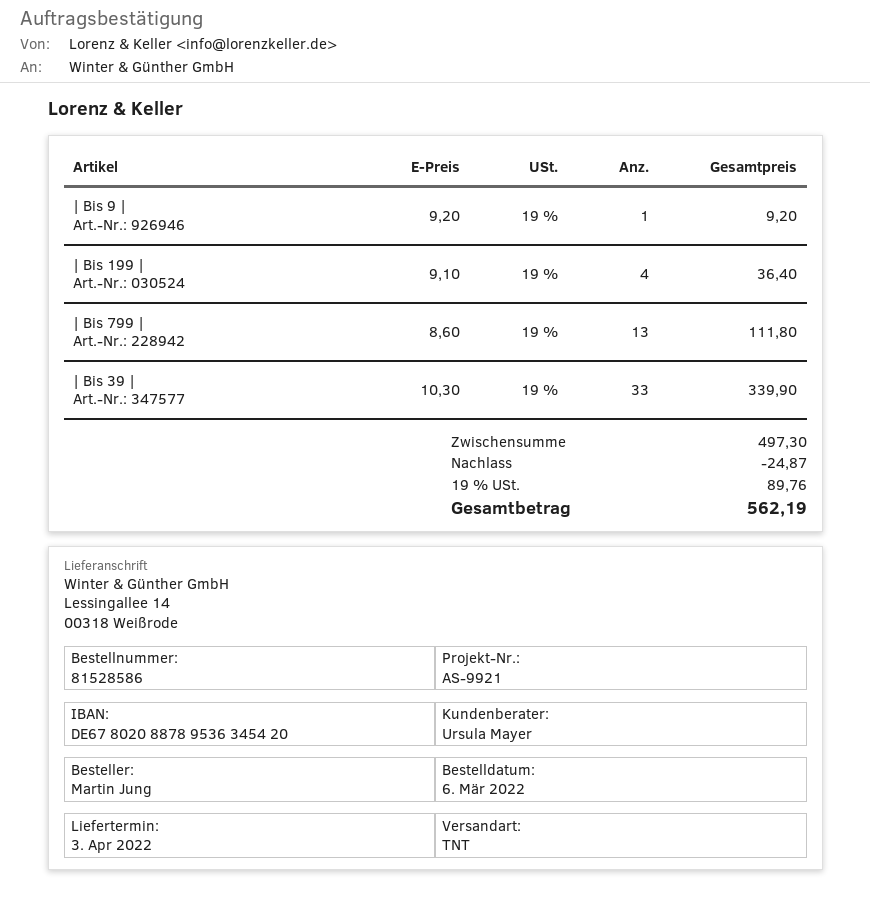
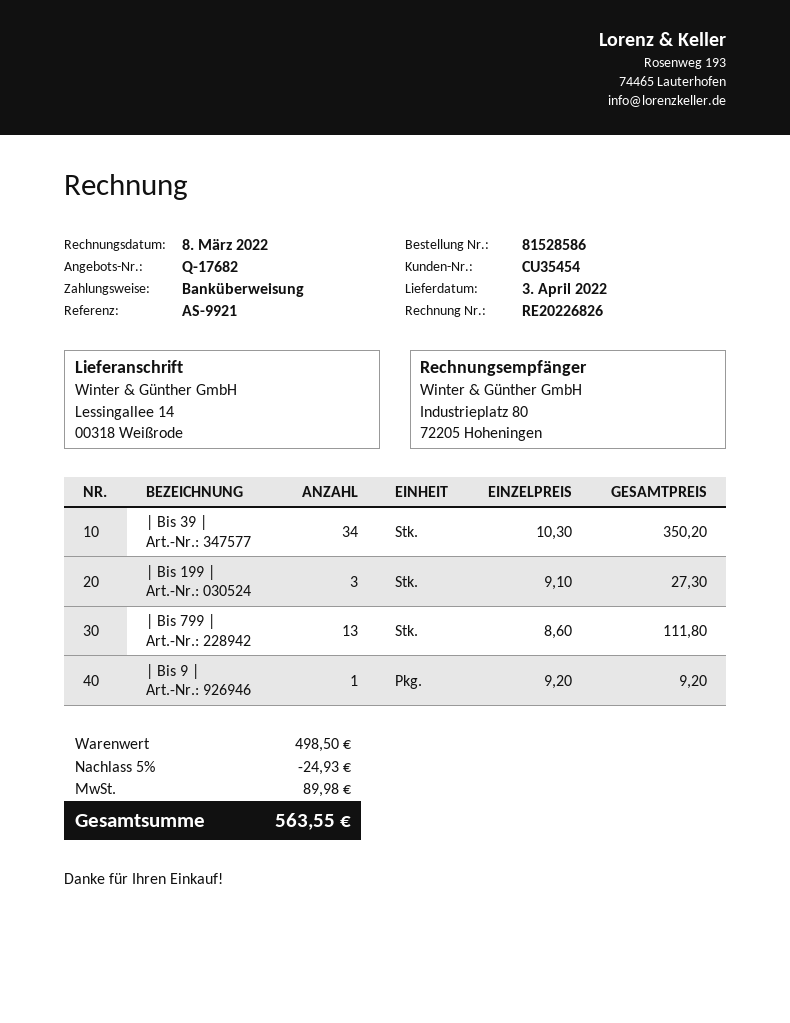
| Bis 199 |: 4 x 9.10 = 36.40 -> 3 x 9.10 = 27.30
| Bis 39 |: 33 x 10.30 = 339.90 -> 34 x 10.30 = 350.20
subtotal: 497.30 -> 498.50
discount: 24.87 -> 24.93
tax: 89.76 -> 89.98
total: 562.19 -> 563.55

